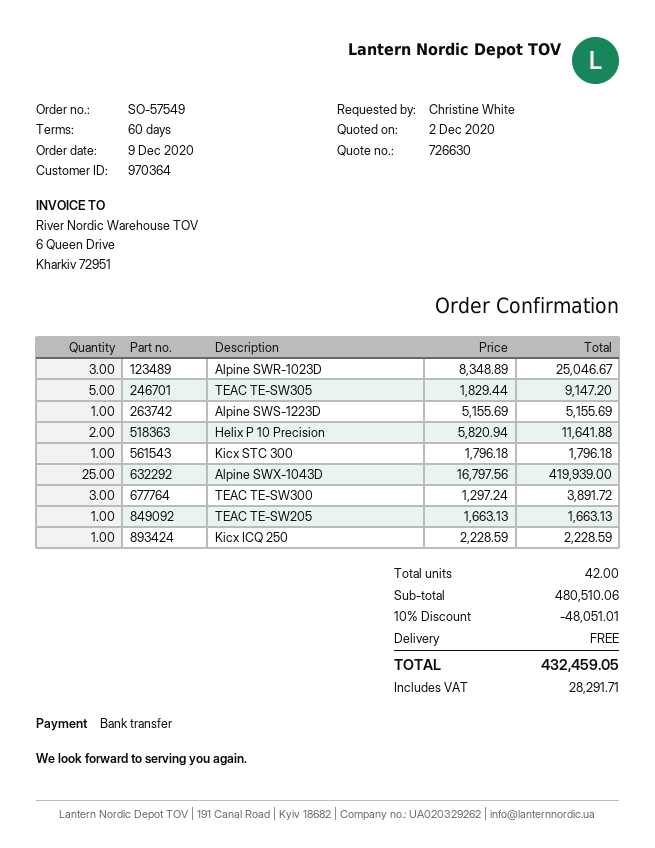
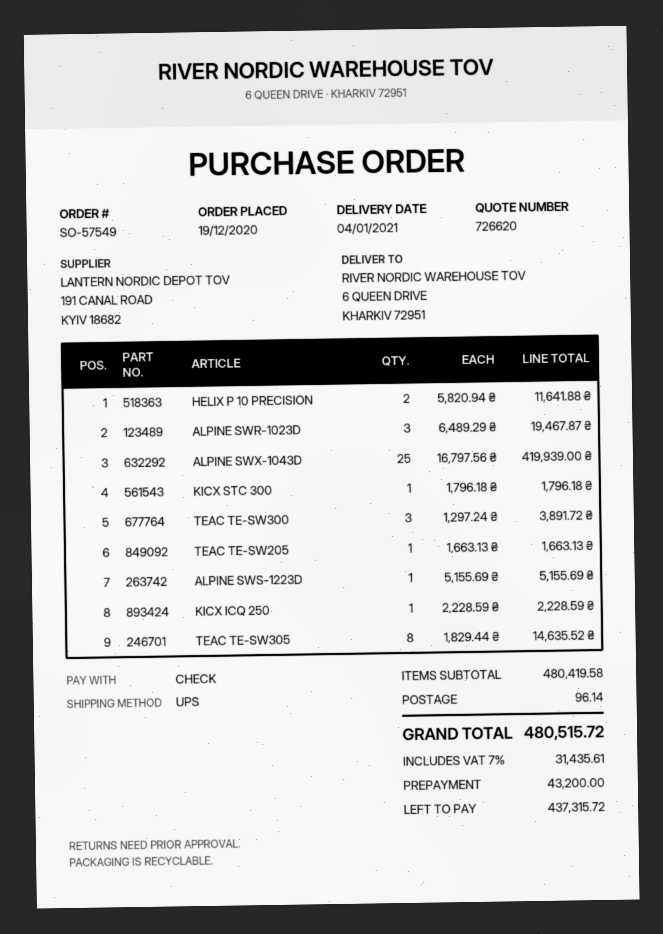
quote number: 726630 -> 726620
order date: 2020-12-09 -> 2020-12-19
payment method: bank transfer -> cheque
Alpine SWR-1023D: 3 x 8348.89 = 25046.67 -> 3 x 6489.29 = 19467.87
TEAC TE-SW305: 5 x 1829.44 = 9147.20 -> 8 x 1829.44 = 14635.52
subtotal: 480510.06 -> 480419.58
discount: 10% = 48051.01 -> none
shipping: 0.00 -> 96.14
tax: 28291.71 -> 31435.61
total: 432459.05 -> 480515.72

